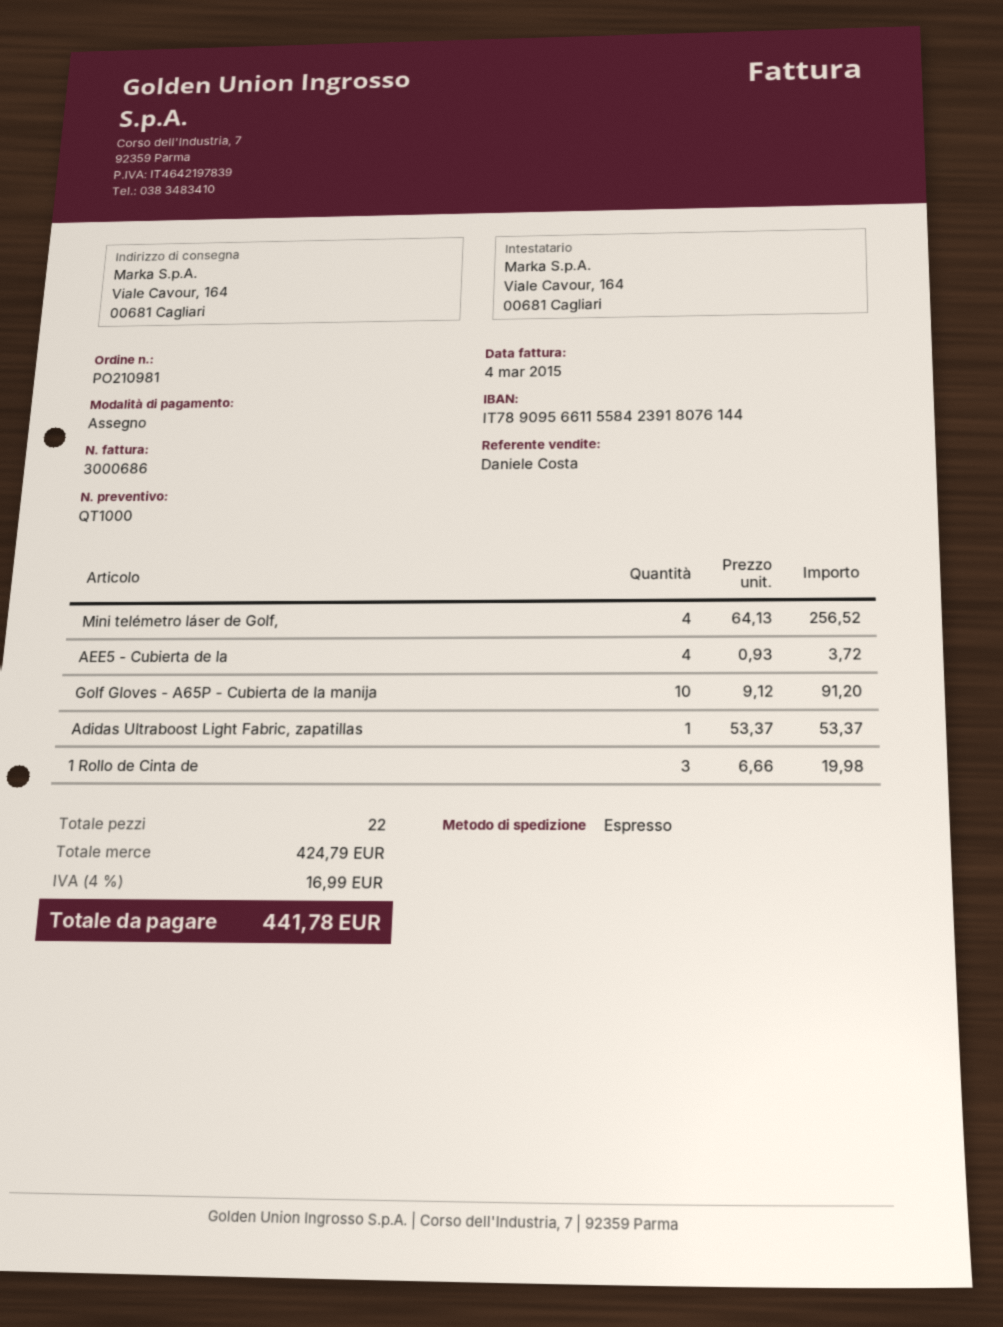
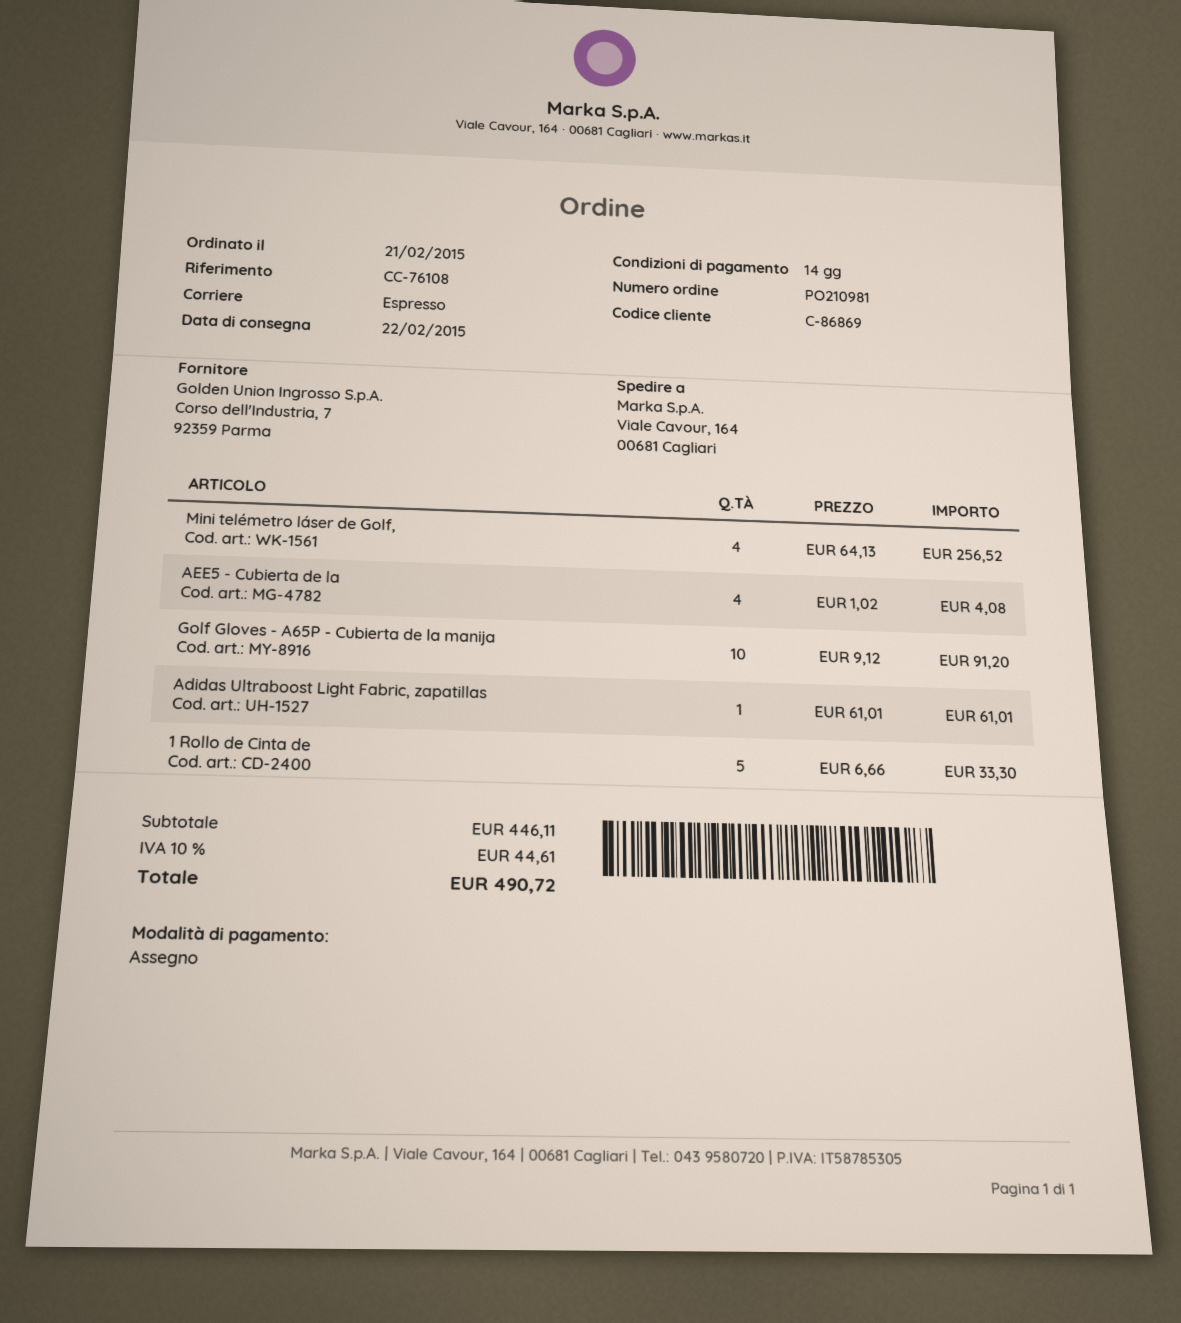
AEE5 - Cubierta de la: 4 x 0.93 = 3.72 -> 4 x 1.02 = 4.08
Adidas Ultraboost Light Fabric, zapatillas: 1 x 53.37 = 53.37 -> 1 x 61.01 = 61.01
1 Rollo de Cinta de: 3 x 6.66 = 19.98 -> 5 x 6.66 = 33.30
subtotal: 424.79 -> 446.11
tax: 4% = 16.99 -> 10% = 44.61
total: 441.78 -> 490.72

